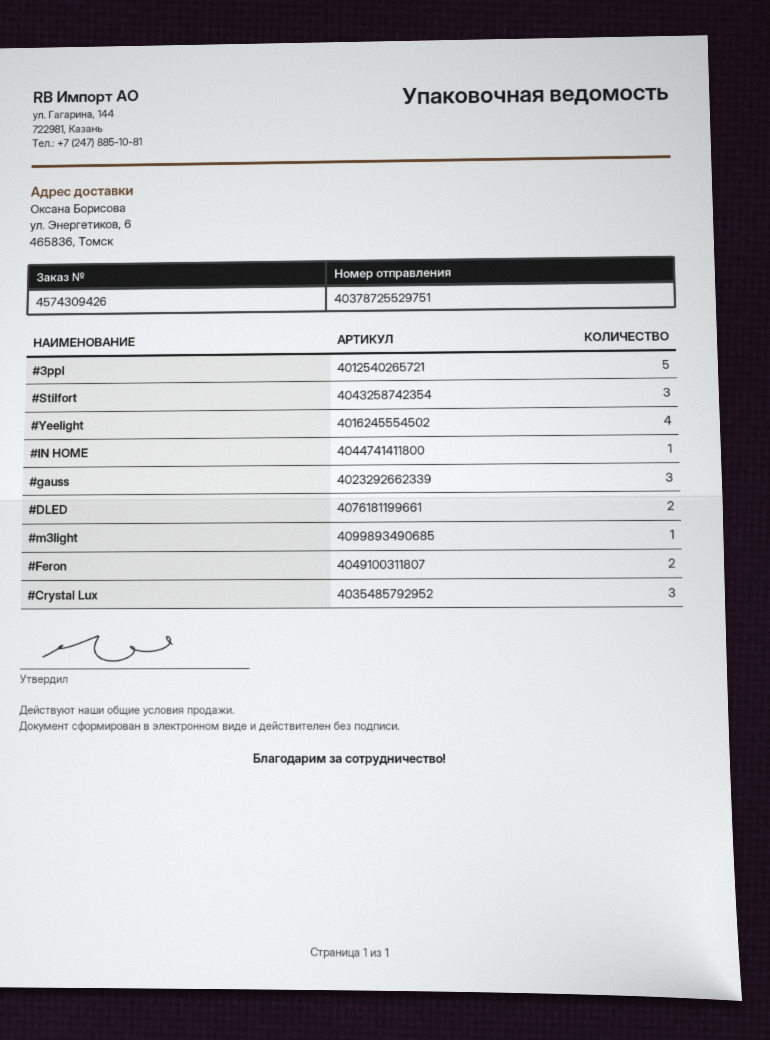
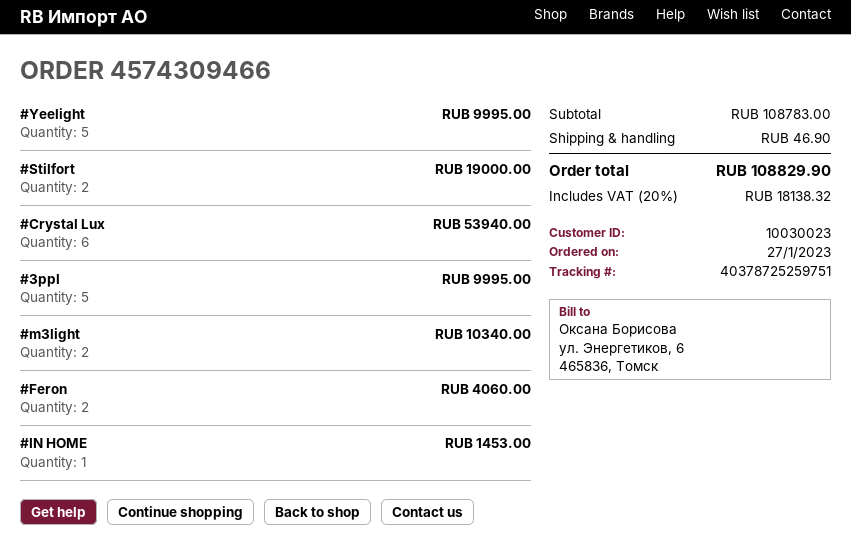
order number: 4574309426 -> 4574309466
tracking number: 40378725529751 -> 40378725259751
#Stilfort: 3 -> 2
#Yeelight: 4 -> 5
#gauss: 3 -> none
#DLED: 2 -> none
#m3light: 1 -> 2
#Crystal Lux: 3 -> 6

